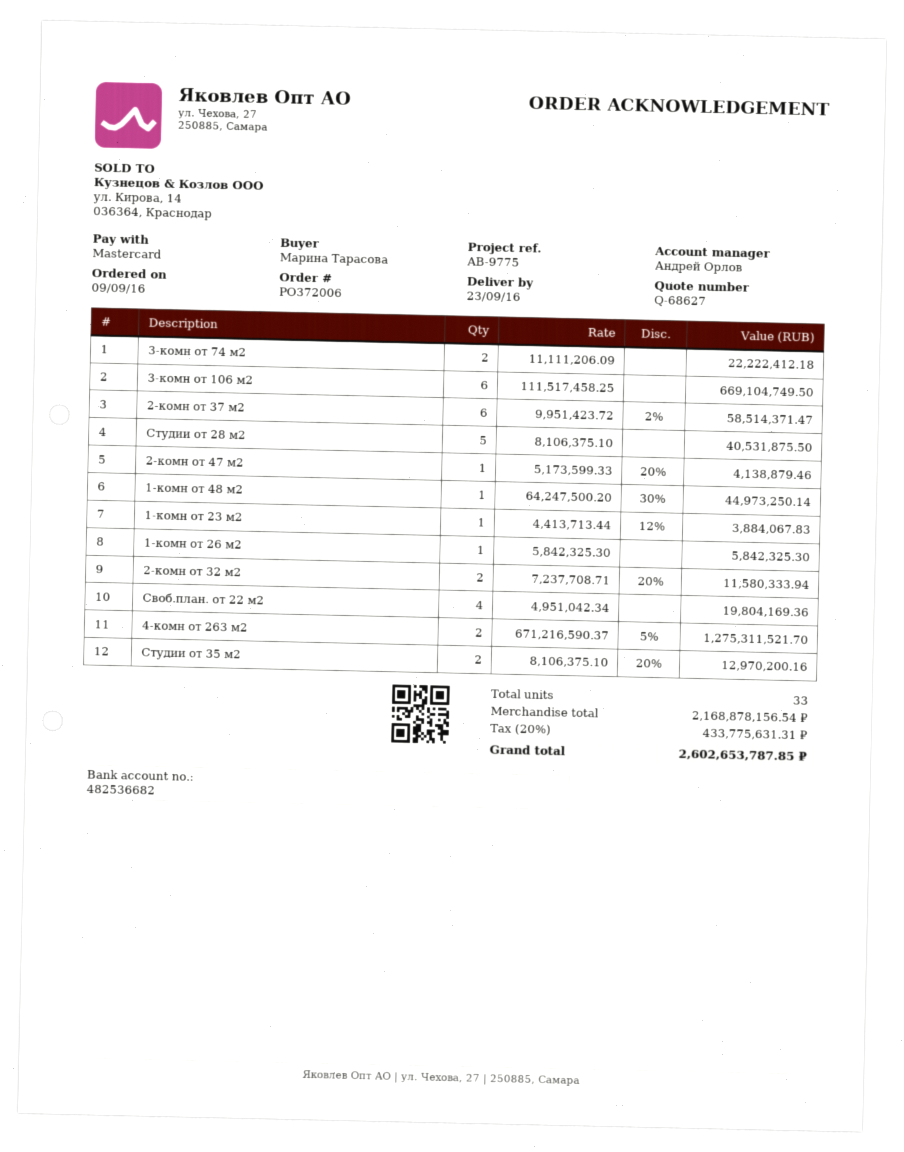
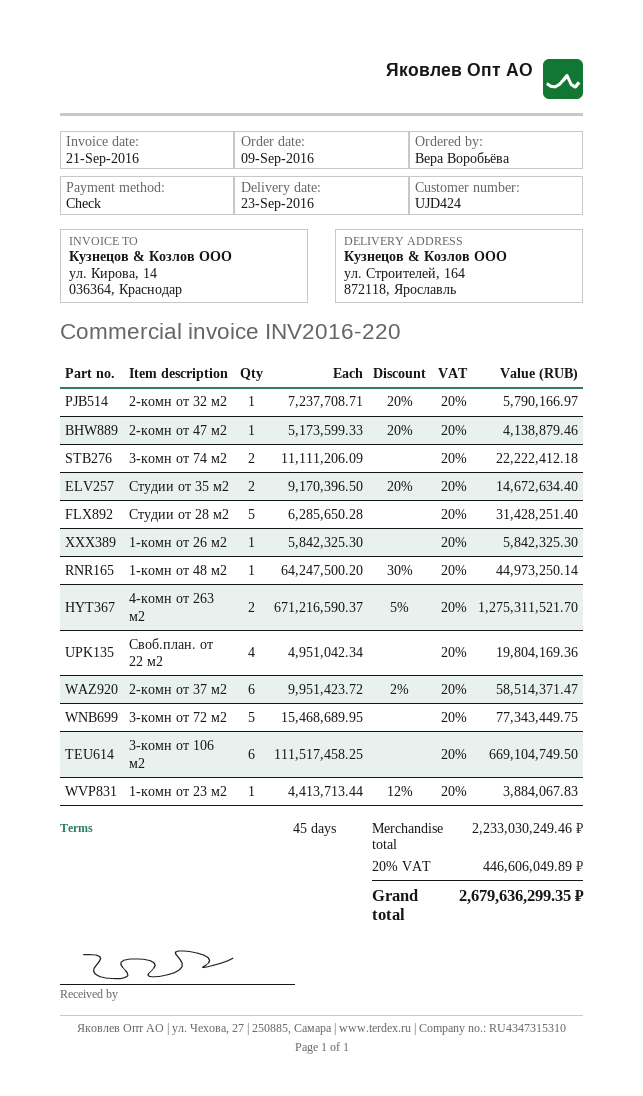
ordered by: Марина Тарасова -> Вера Воробьёва
payment method: Mastercard -> cheque
Студии от 28 м2: 5 x 8106375.10 = 40531875.50 -> 5 x 6285650.28 = 31428251.40
2-комн от 32 м2: 2 x 7237708.71 - 20% = 11580333.94 -> 1 x 7237708.71 - 20% = 5790166.97
Студии от 35 м2: 2 x 8106375.10 - 20% = 12970200.16 -> 2 x 9170396.50 - 20% = 14672634.40
3-комн от 72 м2: none -> 5 x 15468689.95 = 77343449.75
subtotal: 2168878156.54 -> 2233030249.46
tax: 20% = 433775631.31 -> 20% = 446606049.89
total: 2602653787.85 -> 2679636299.35

